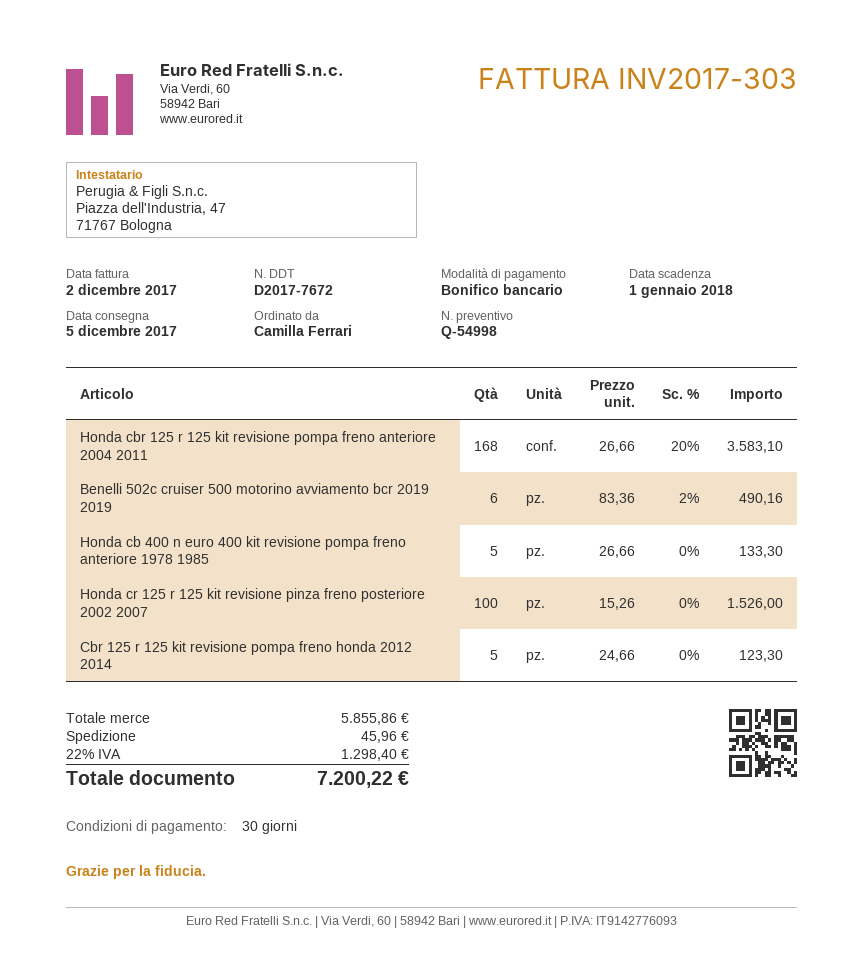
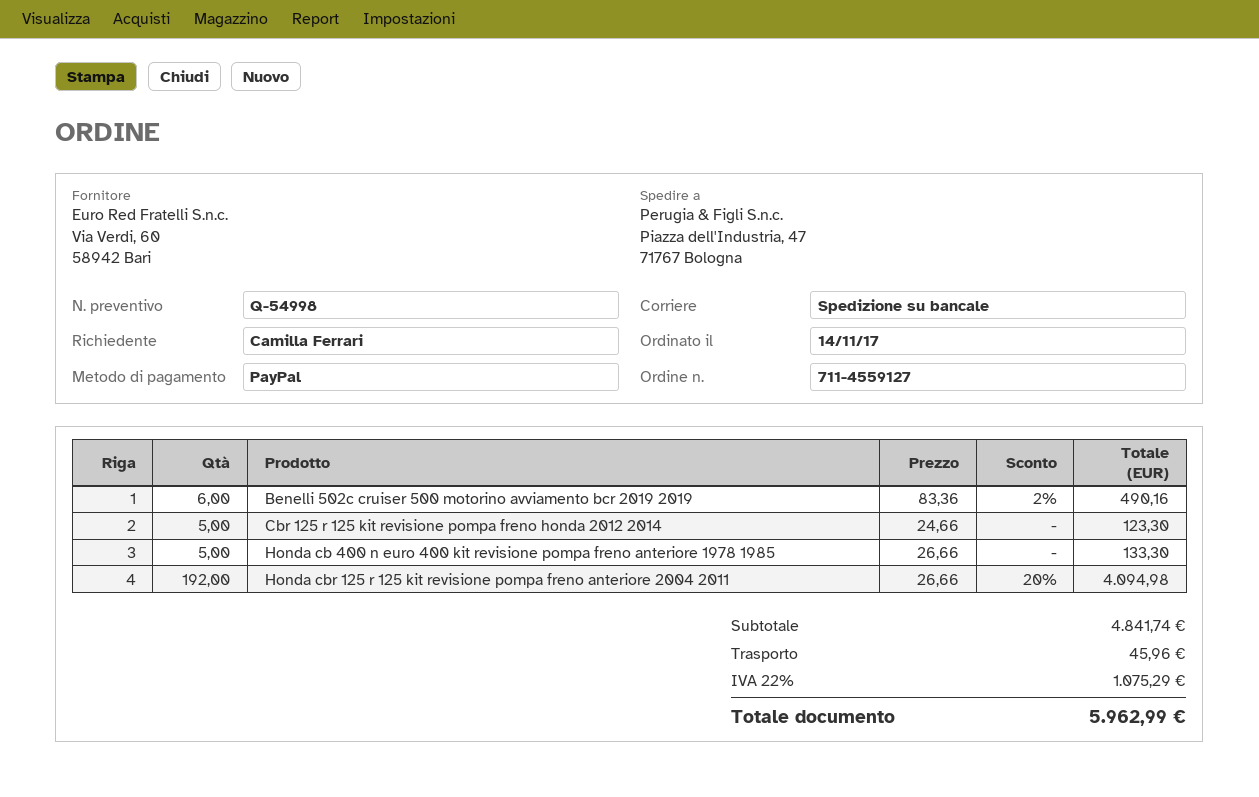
payment method: bank transfer -> PayPal
Honda cbr 125 r 125 kit revisione pompa freno anteriore 2004 2011: 168 x 26.66 - 20% = 3583.10 -> 192 x 26.66 - 20% = 4094.98
Honda cr 125 r 125 kit revisione pinza freno posteriore 2002 2007: 100 x 15.26 = 1526.00 -> none
subtotal: 5855.86 -> 4841.74
tax: 22% = 1298.40 -> 22% = 1075.29
total: 7200.22 -> 5962.99

